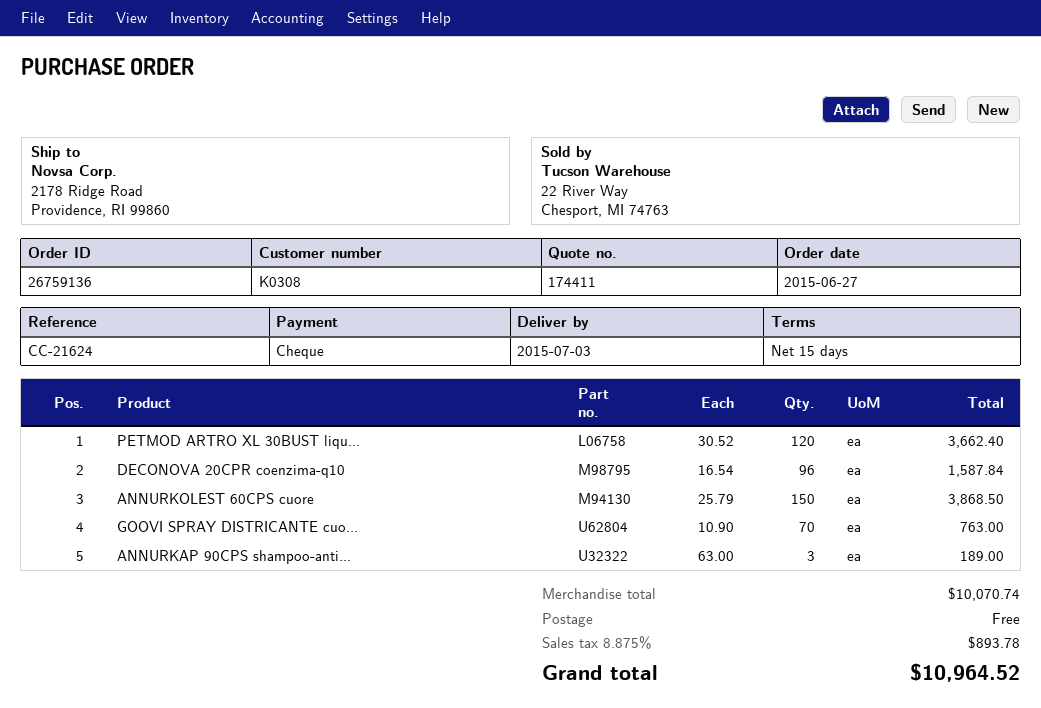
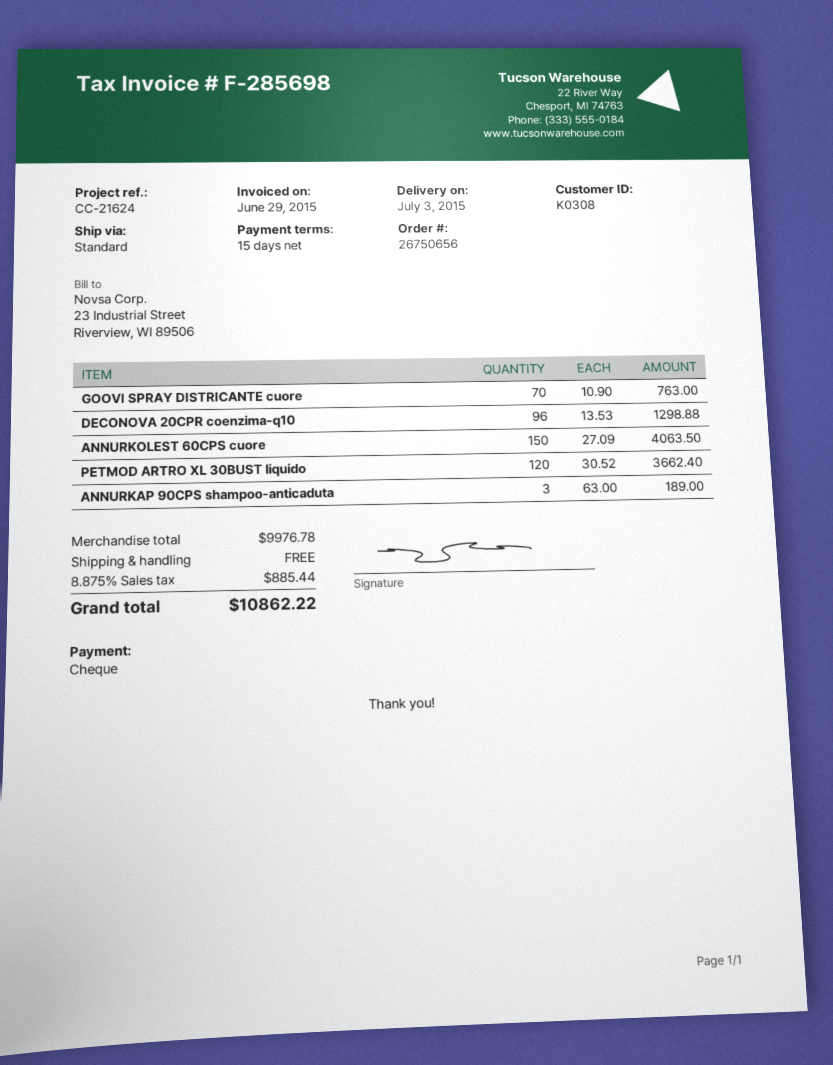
order number: 26759136 -> 26750656
DECONOVA 20CPR coenzima-q10: 96 x 16.54 = 1587.84 -> 96 x 13.53 = 1298.88
ANNURKOLEST 60CPS cuore: 150 x 25.79 = 3868.50 -> 150 x 27.09 = 4063.50
subtotal: 10070.74 -> 9976.78
tax: 8.875% = 893.78 -> 8.875% = 885.44
total: 10964.52 -> 10862.22

